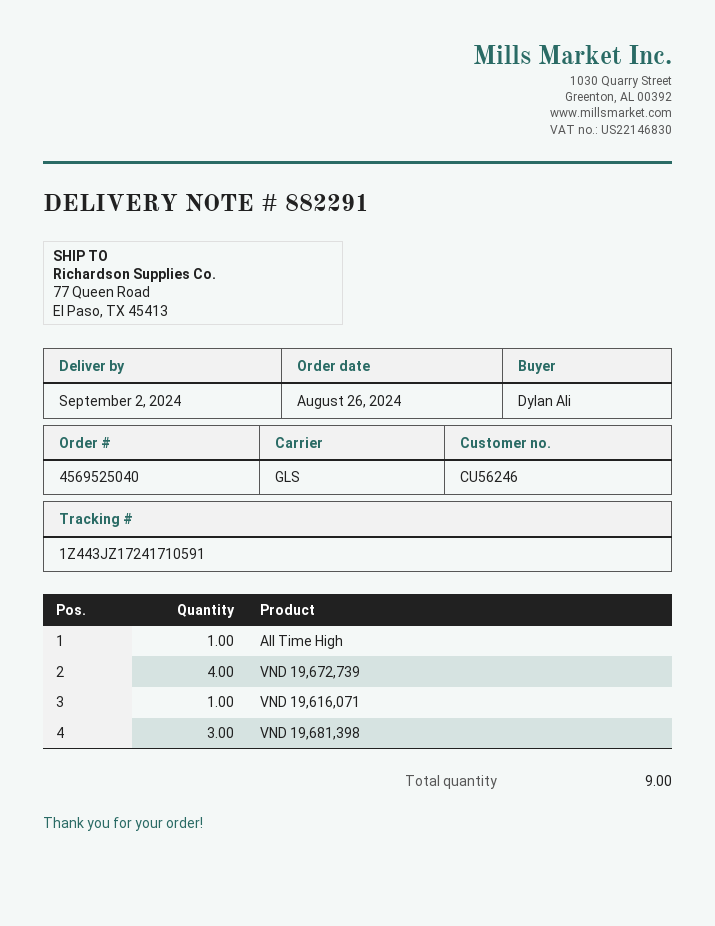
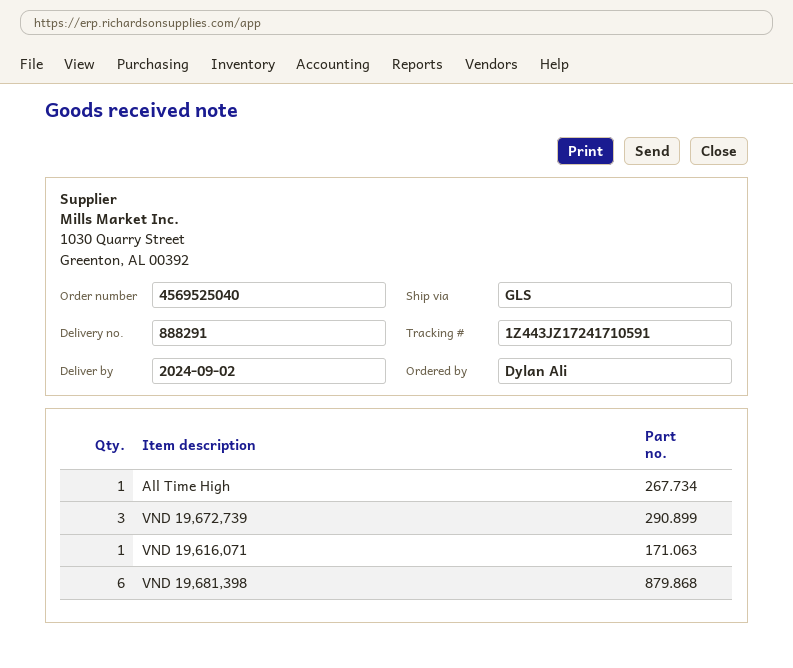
delivery note number: 882291 -> 888291
VND 19,672,739: 4 -> 3
VND 19,681,398: 3 -> 6

